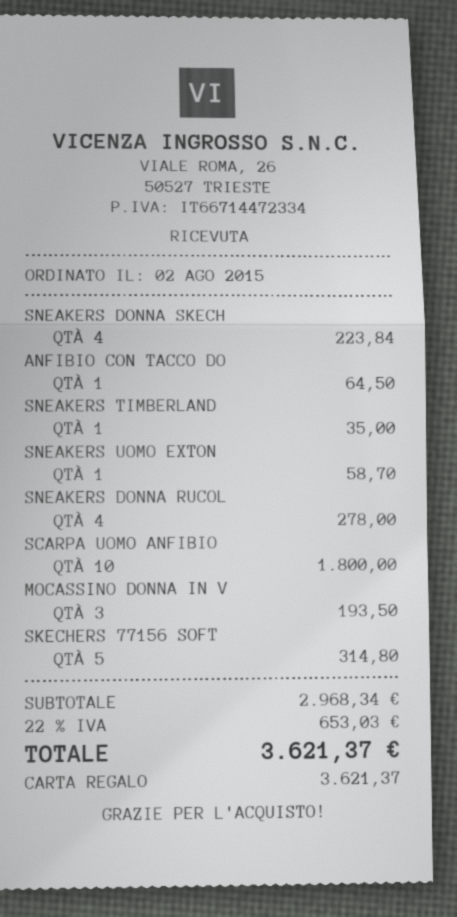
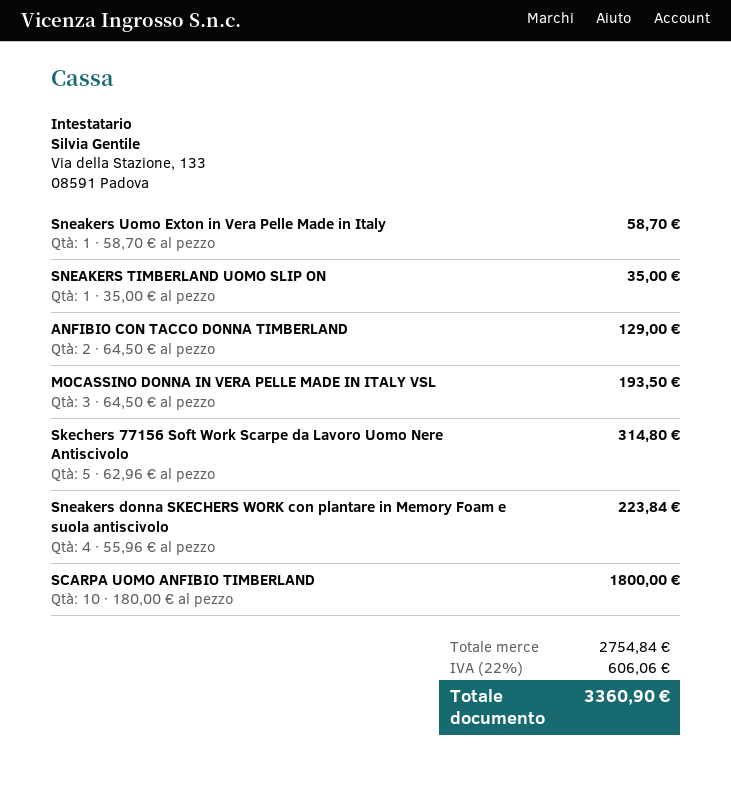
ANFIBIO CON TACCO DO: 1 for 64.50 -> 2 for 129.00
SNEAKERS DONNA RUCOL: 4 for 278.00 -> none
subtotal: 2968.34 -> 2754.84
tax: 22% = 653.03 -> 22% = 606.06
total: 3621.37 -> 3360.90

